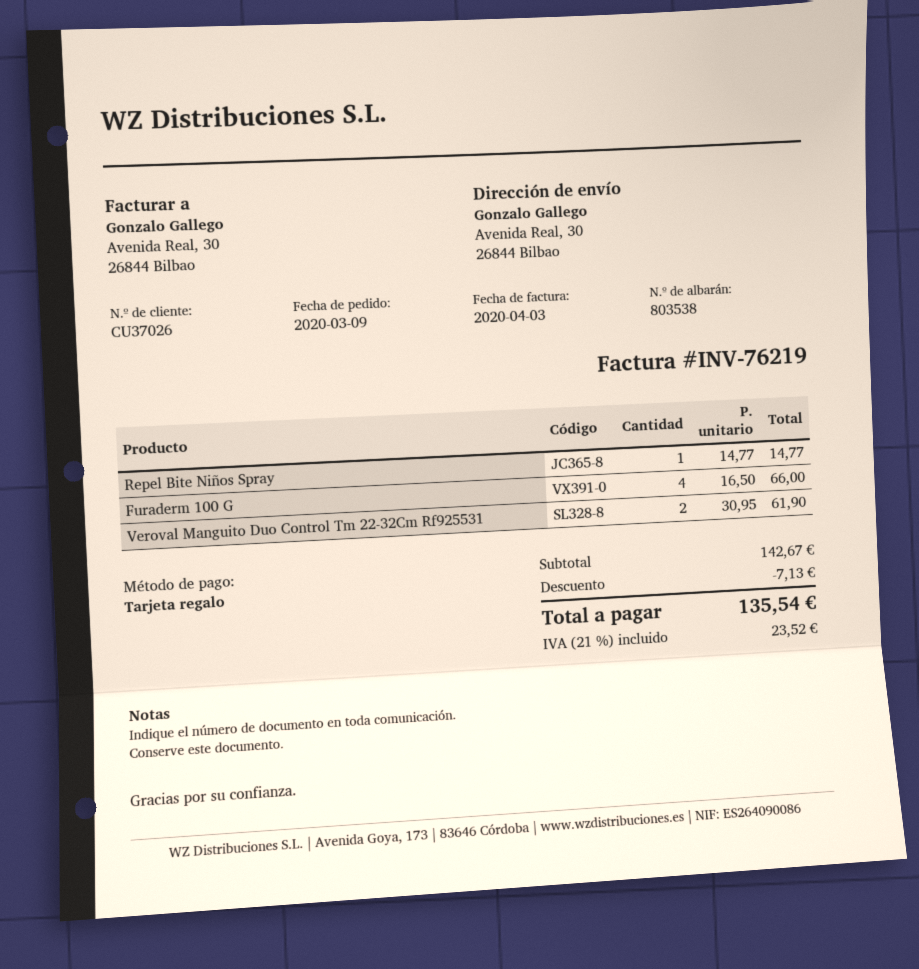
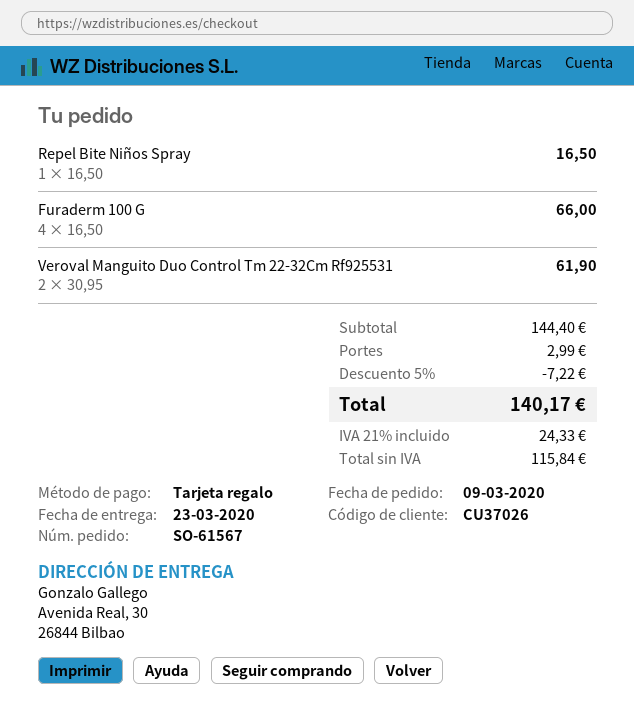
Repel Bite Niños Spray: 1 x 14.77 = 14.77 -> 1 x 16.50 = 16.50
subtotal: 142.67 -> 144.40
discount: 7.13 -> 7.22
shipping: none -> 2.99
tax: 21% = 23.52 -> 21% = 24.33
total: 135.54 -> 140.17

